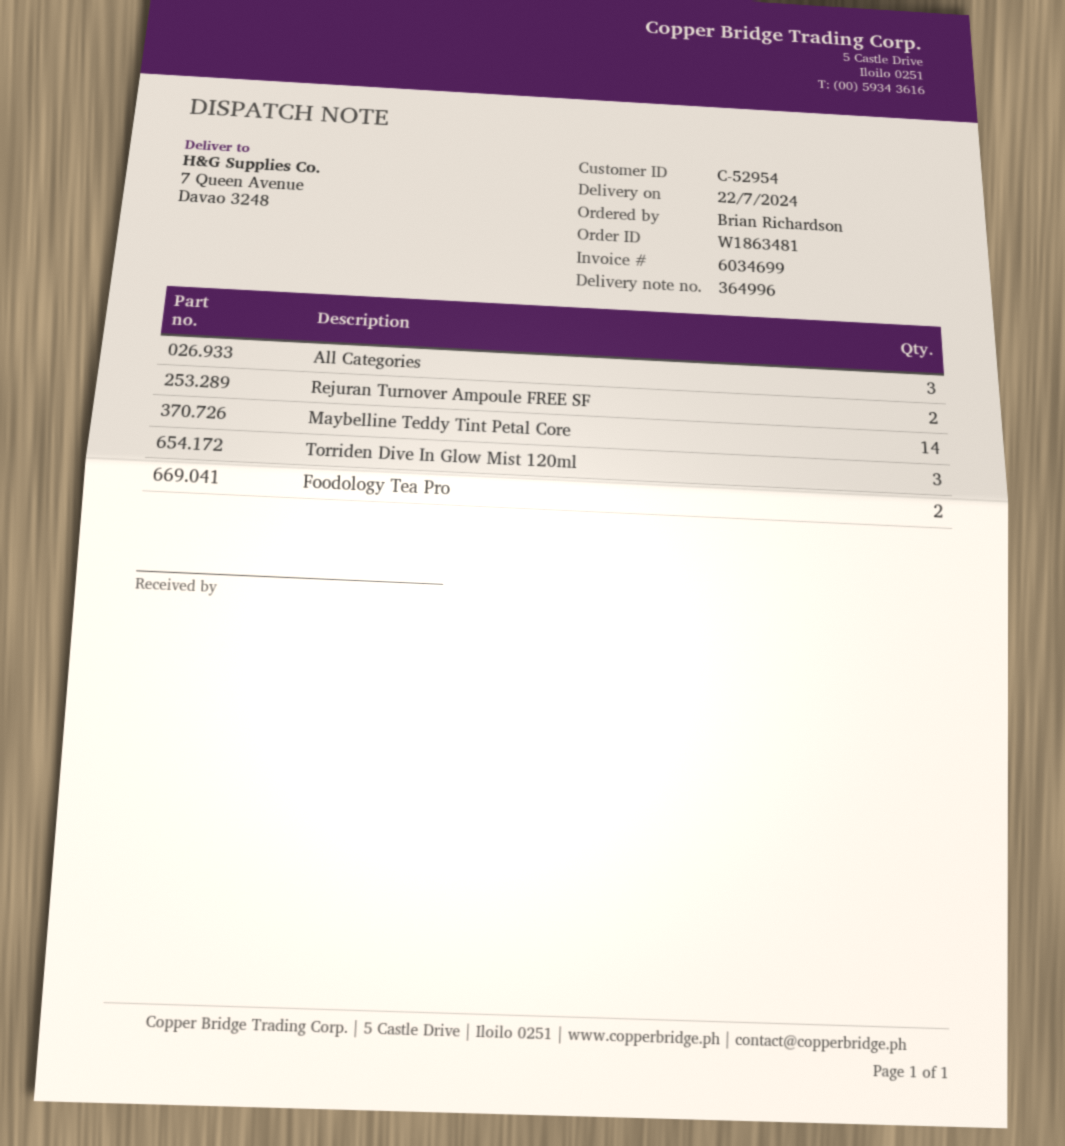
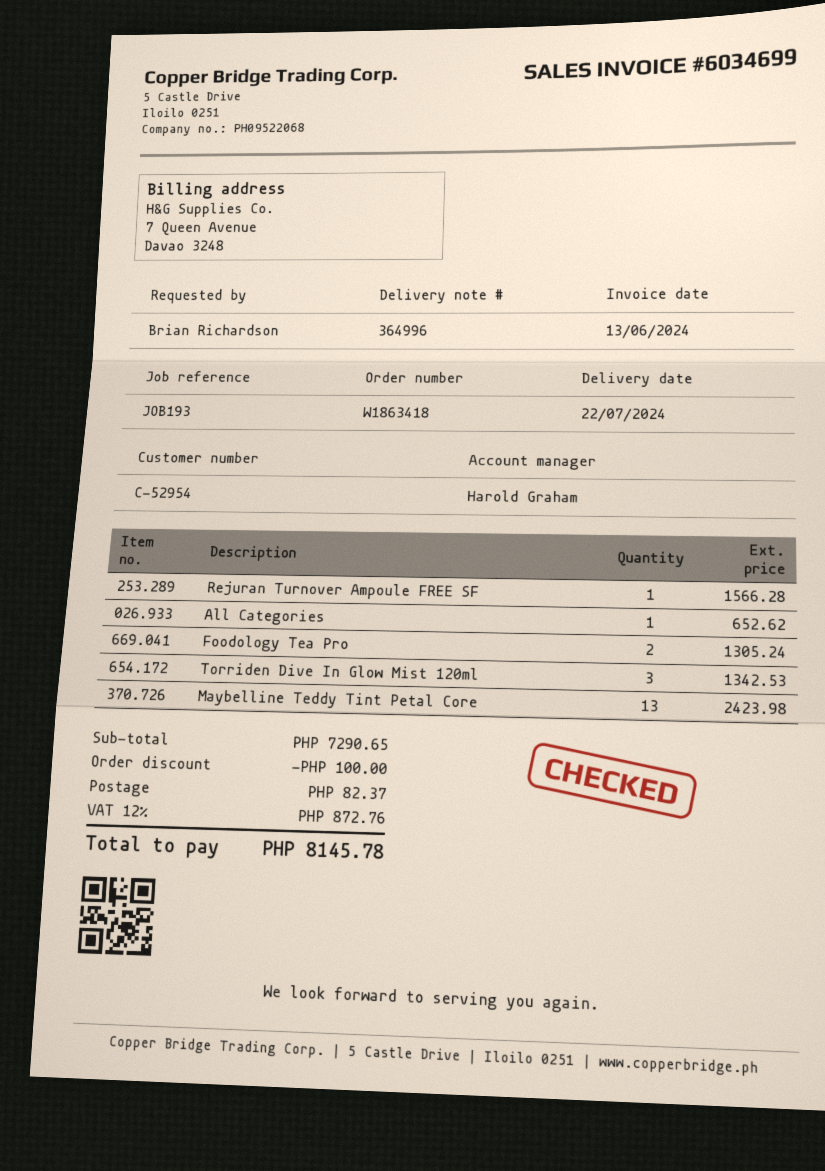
order number: W1863481 -> W1863418
All Categories: 3 -> 1
Rejuran Turnover Ampoule FREE SF: 2 -> 1
Maybelline Teddy Tint Petal Core: 14 -> 13

